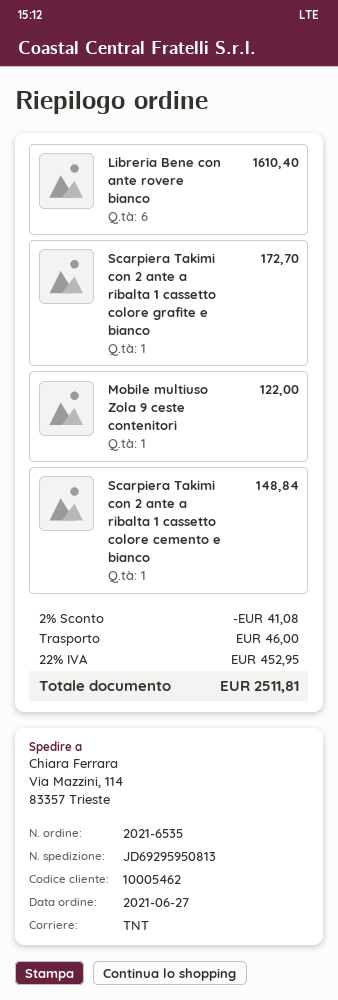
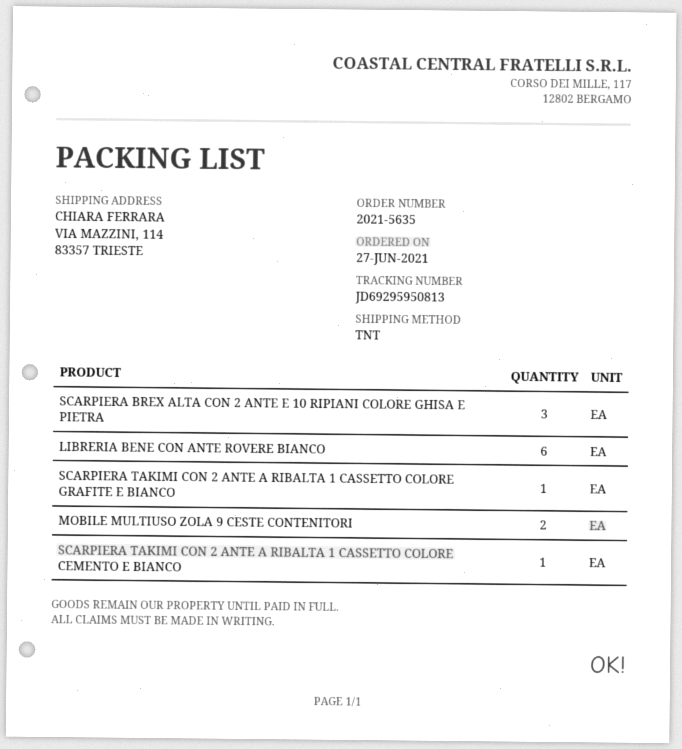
order number: 2021-6535 -> 2021-5635
Mobile multiuso Zola 9 ceste contenitori: 1 -> 2
SCARPIERA BREX ALTA CON 2 ANTE E 10 RIPIANI COLORE GHISA E PIETRA: none -> 3

